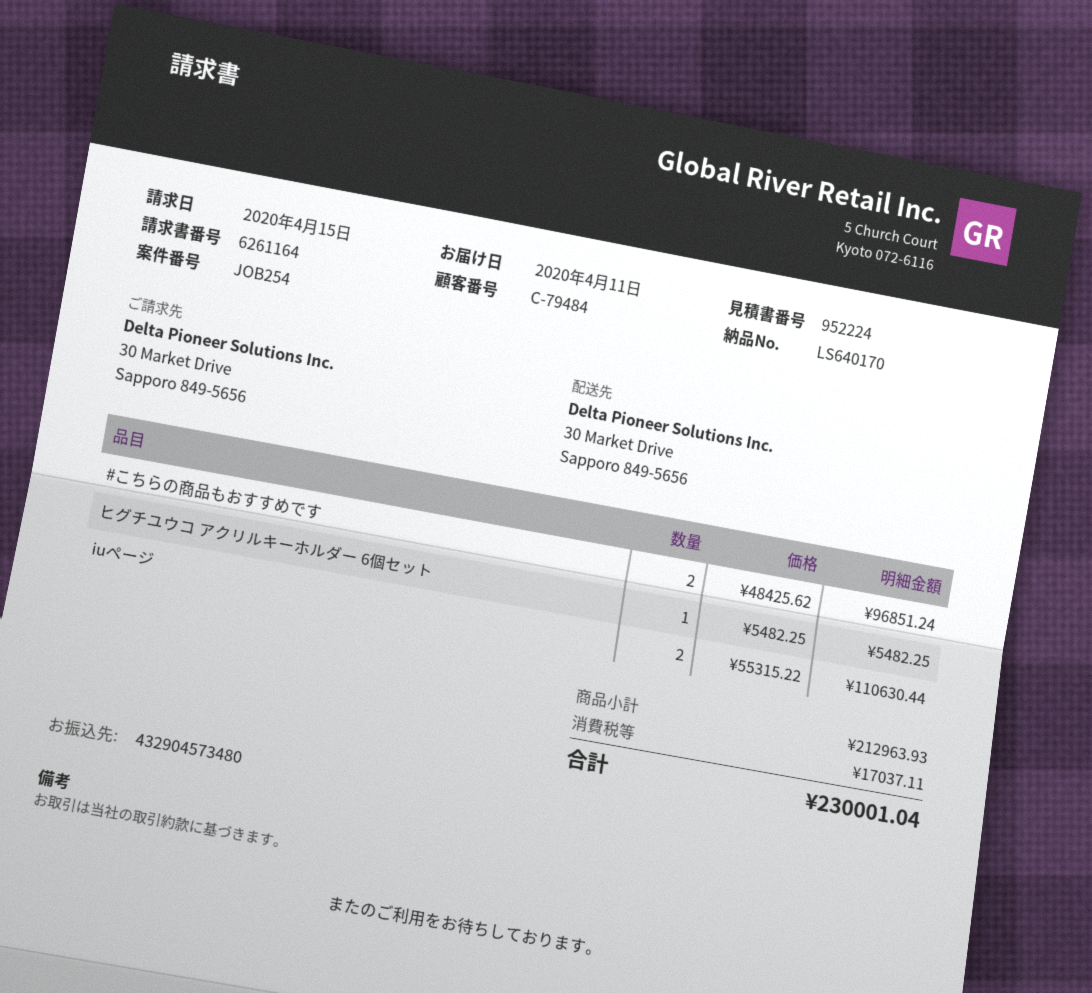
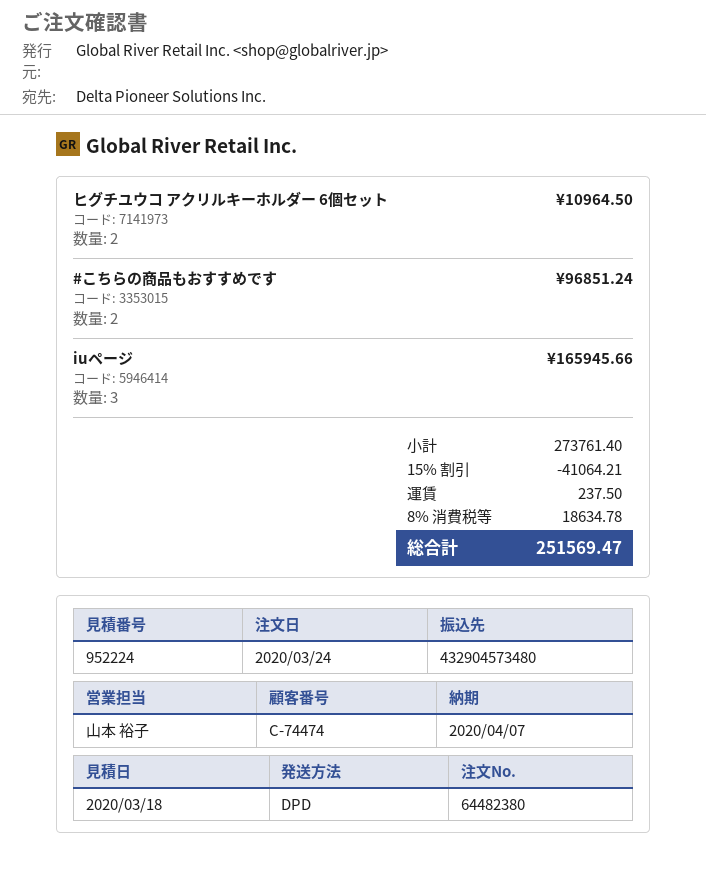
delivery date: 2020-04-11 -> 2020-04-07
customer number: C-79484 -> C-74474
ヒグチユウコ アクリルキーホルダー 6個セット: 1 for 5482.25 -> 2 for 10964.50
iuページ: 2 for 110630.44 -> 3 for 165945.66
subtotal: 212963.93 -> 273761.40
discount: none -> 15% = 41064.21
shipping: none -> 237.50
tax: 17037.11 -> 18634.78
total: 230001.04 -> 251569.47

